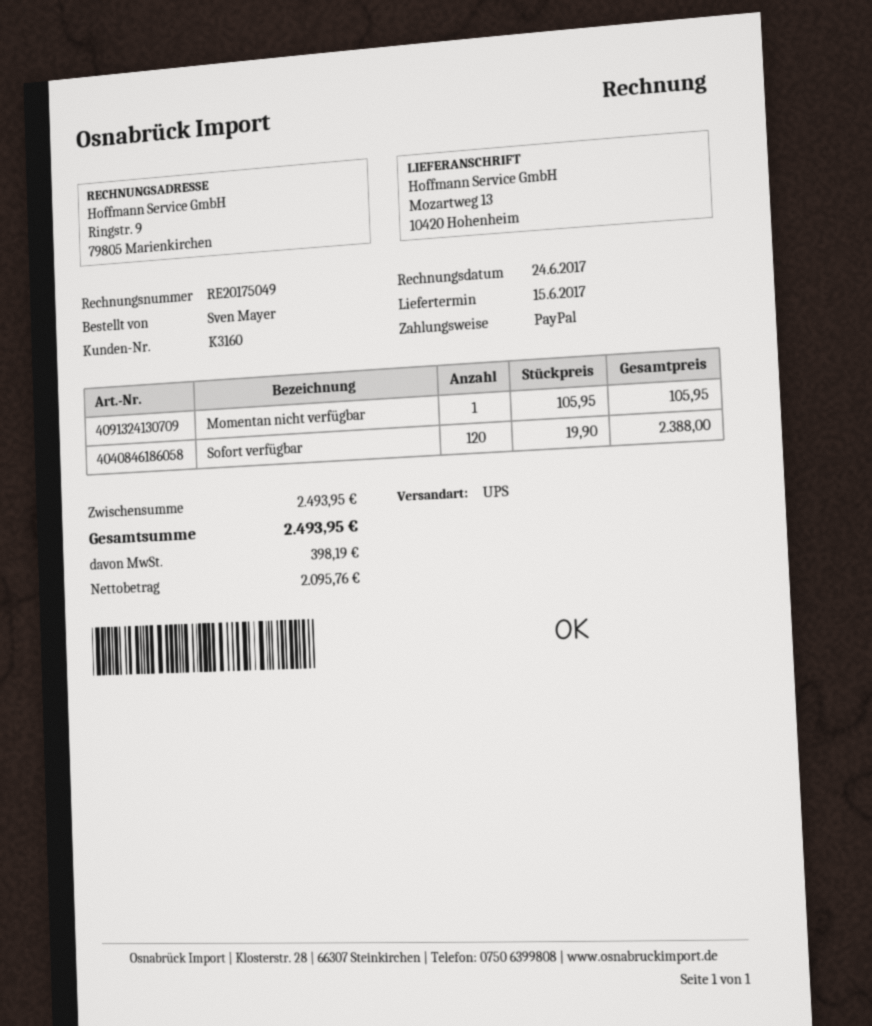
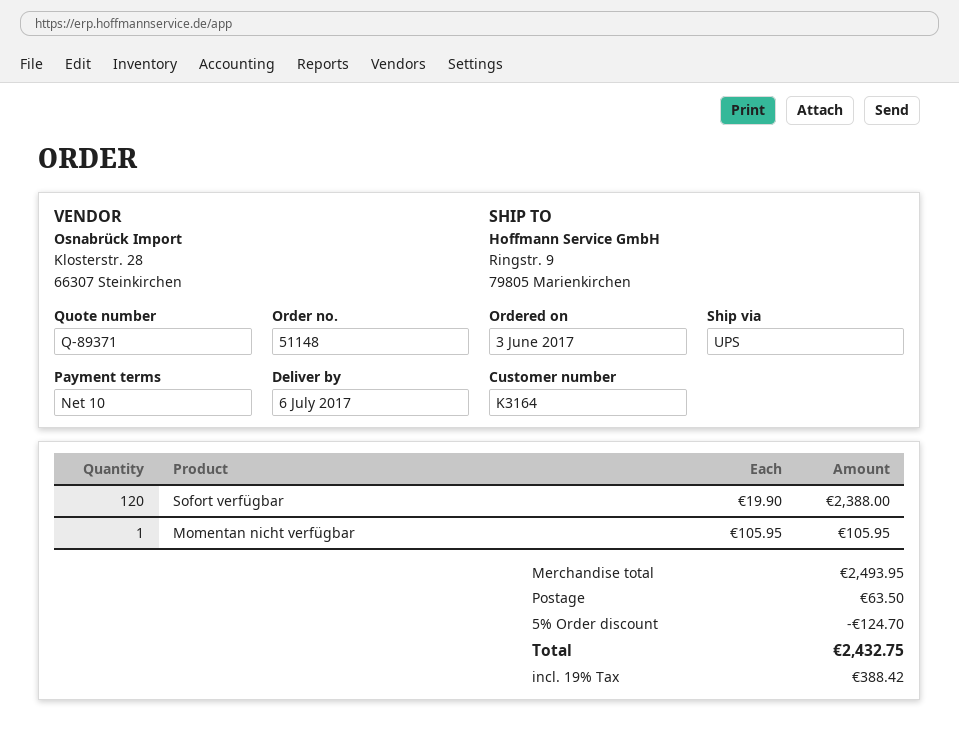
delivery date: 2017-06-15 -> 2017-07-06
customer number: K3160 -> K3164
ship to: Mozartweg 13, 10420 Hohenheim -> Ringstr. 9, 79805 Marienkirchen
discount: none -> 5% = 124.70
shipping: none -> 63.50
tax: 398.19 -> 388.42
total: 2493.95 -> 2432.75

